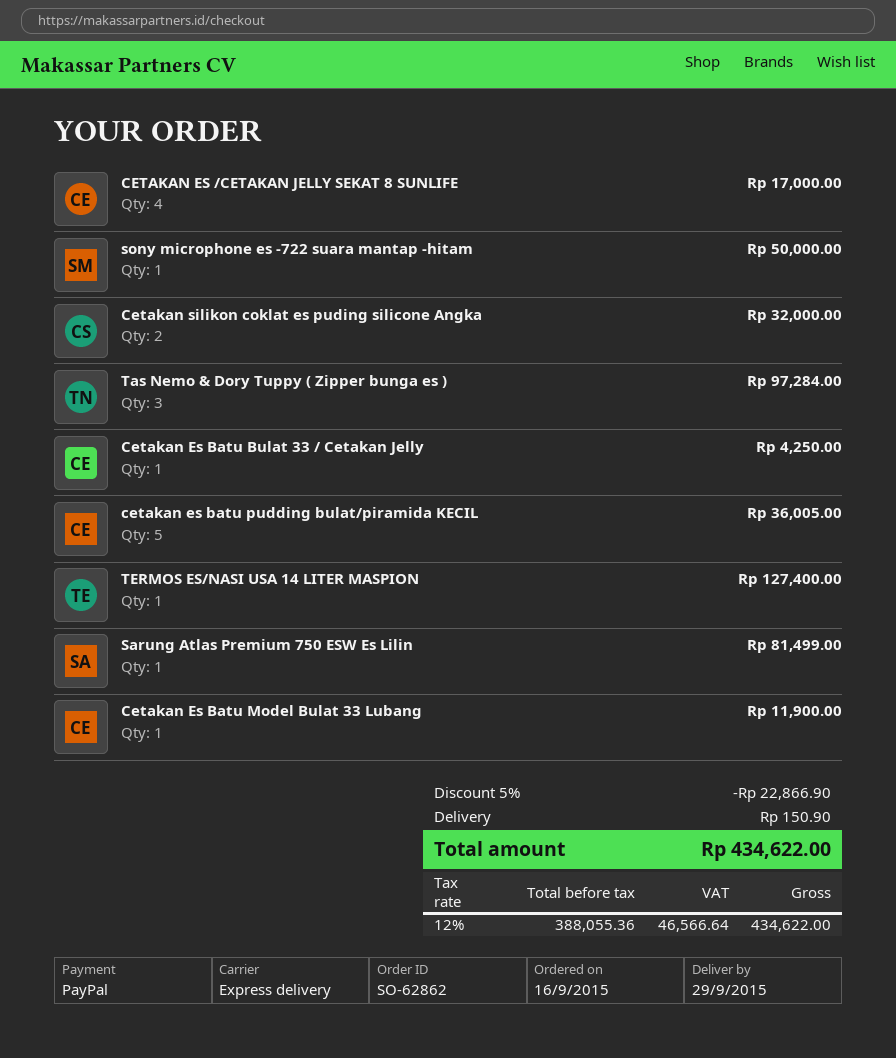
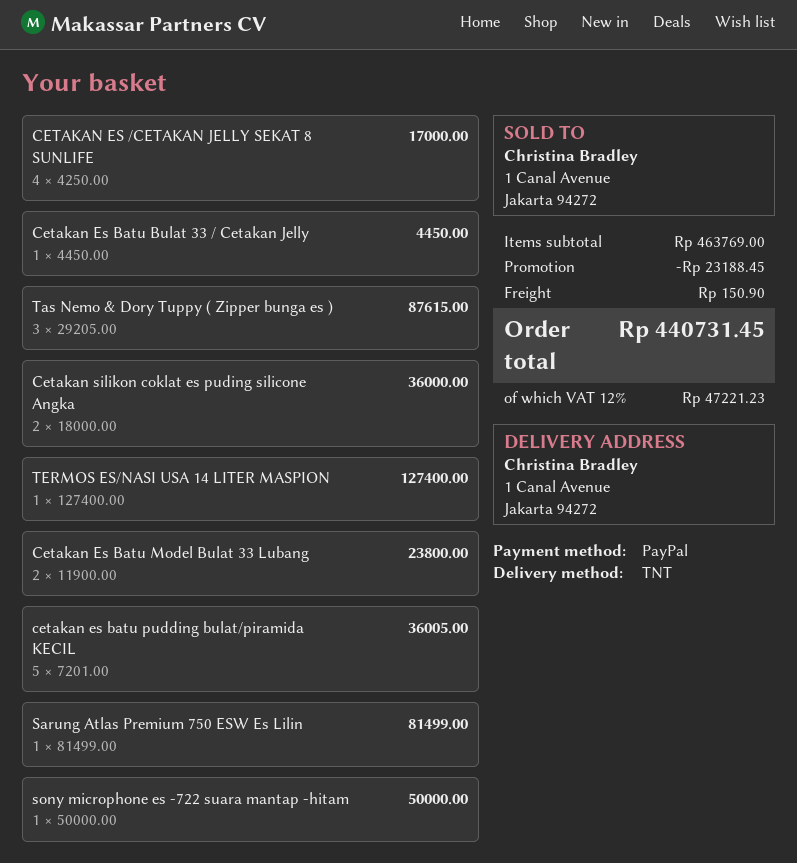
shipping method: express -> TNT
Cetakan silikon coklat es puding silicone Angka: 2 for 32000.00 -> 2 for 36000.00
Tas Nemo & Dory Tuppy ( Zipper bunga es ): 3 for 97284.00 -> 3 for 87615.00
Cetakan Es Batu Bulat 33 / Cetakan Jelly: 1 for 4250.00 -> 1 for 4450.00
Cetakan Es Batu Model Bulat 33 Lubang: 1 for 11900.00 -> 2 for 23800.00
discount: 22866.90 -> 23188.45
tax: 12% = 46566.64 -> 12% = 47221.23
total: 434622.00 -> 440731.45

